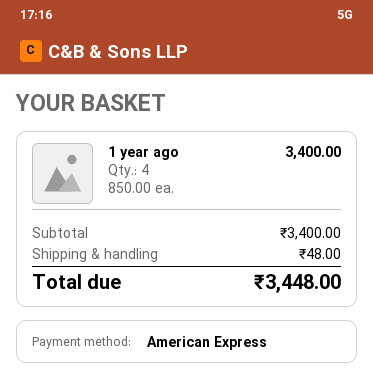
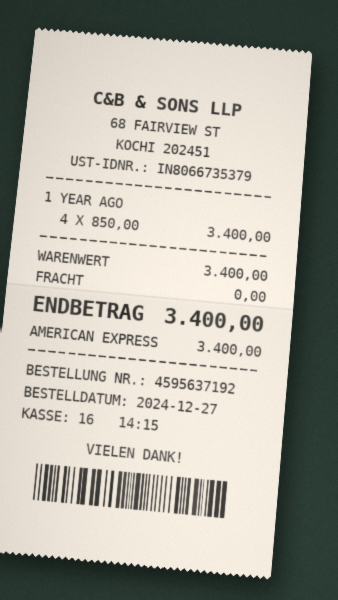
shipping: 48.00 -> 0.00
total: 3448.00 -> 3400.00

